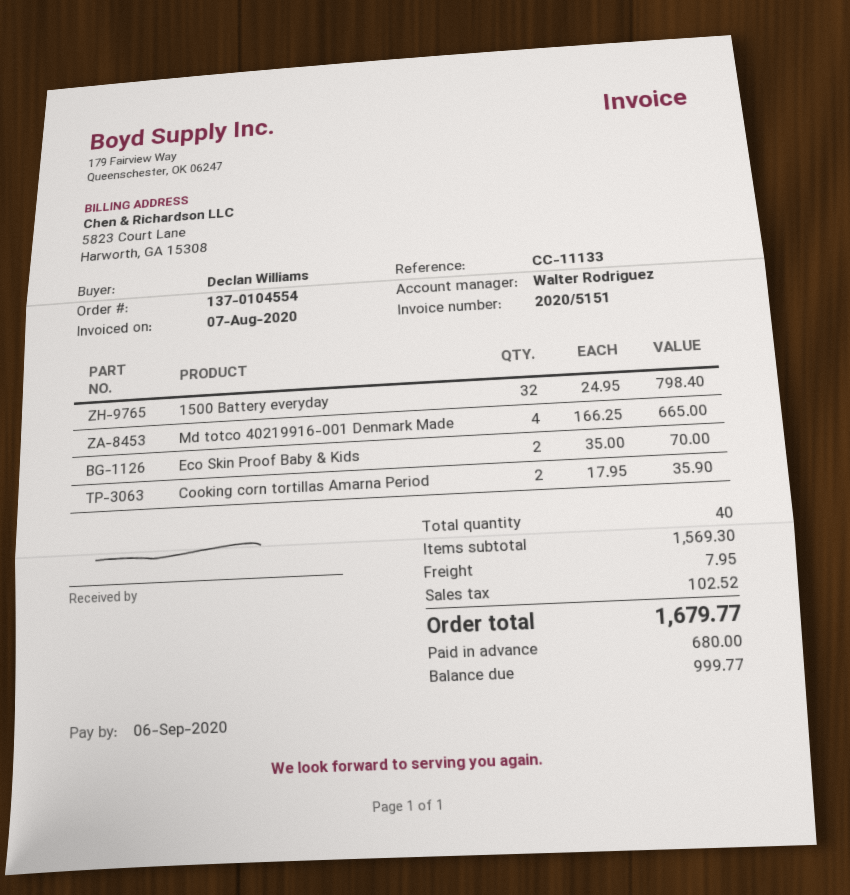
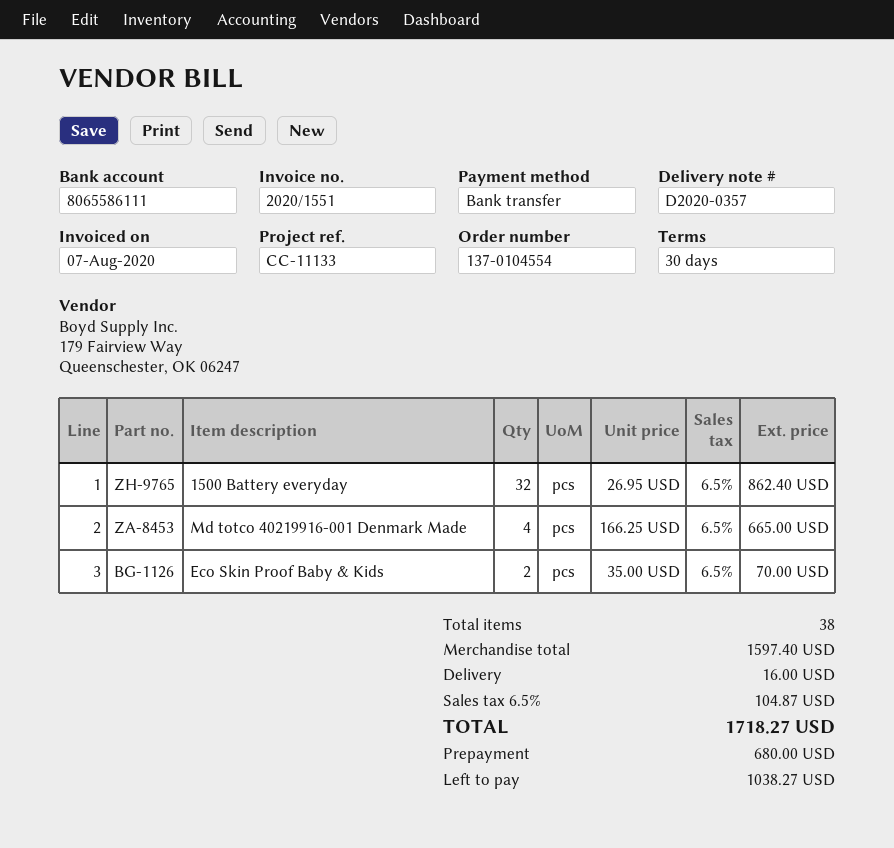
invoice number: 2020/5151 -> 2020/1551
1500 Battery everyday: 32 x 24.95 = 798.40 -> 32 x 26.95 = 862.40
Cooking corn tortillas Amarna Period: 2 x 17.95 = 35.90 -> none
total quantity: 40 -> 38
subtotal: 1569.30 -> 1597.40
shipping: 7.95 -> 16.00
tax: 102.52 -> 104.87
total: 1679.77 -> 1718.27
balance: 999.77 -> 1038.27

